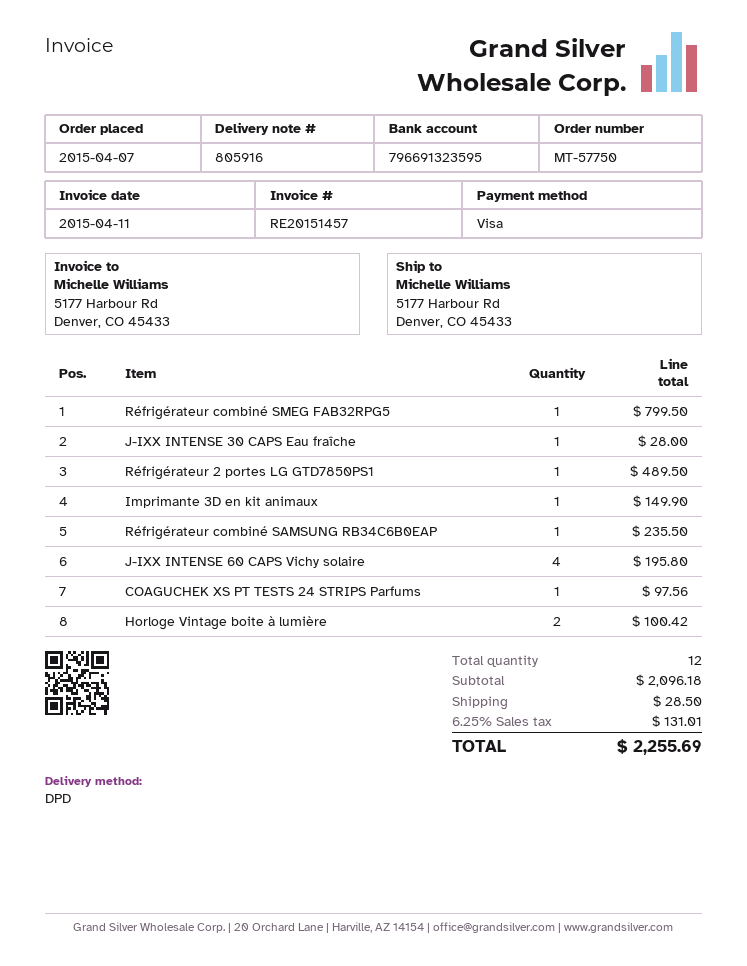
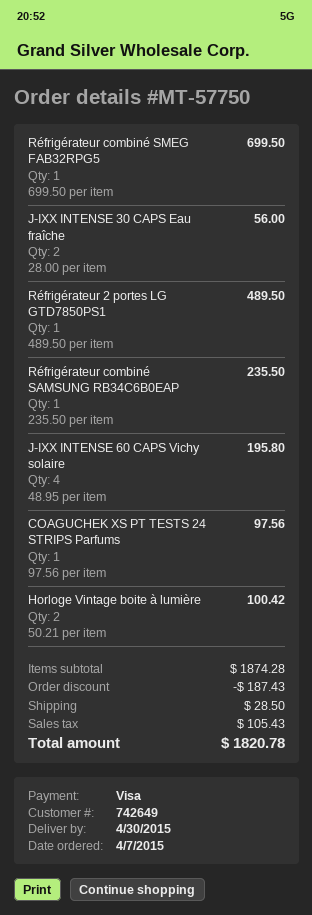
Réfrigérateur combiné SMEG FAB32RPG5: 1 for 799.50 -> 1 for 699.50
J-IXX INTENSE 30 CAPS Eau fraîche: 1 for 28.00 -> 2 for 56.00
Imprimante 3D en kit animaux: 1 for 149.90 -> none
subtotal: 2096.18 -> 1874.28
discount: none -> 187.43
tax: 131.01 -> 105.43
total: 2255.69 -> 1820.78

